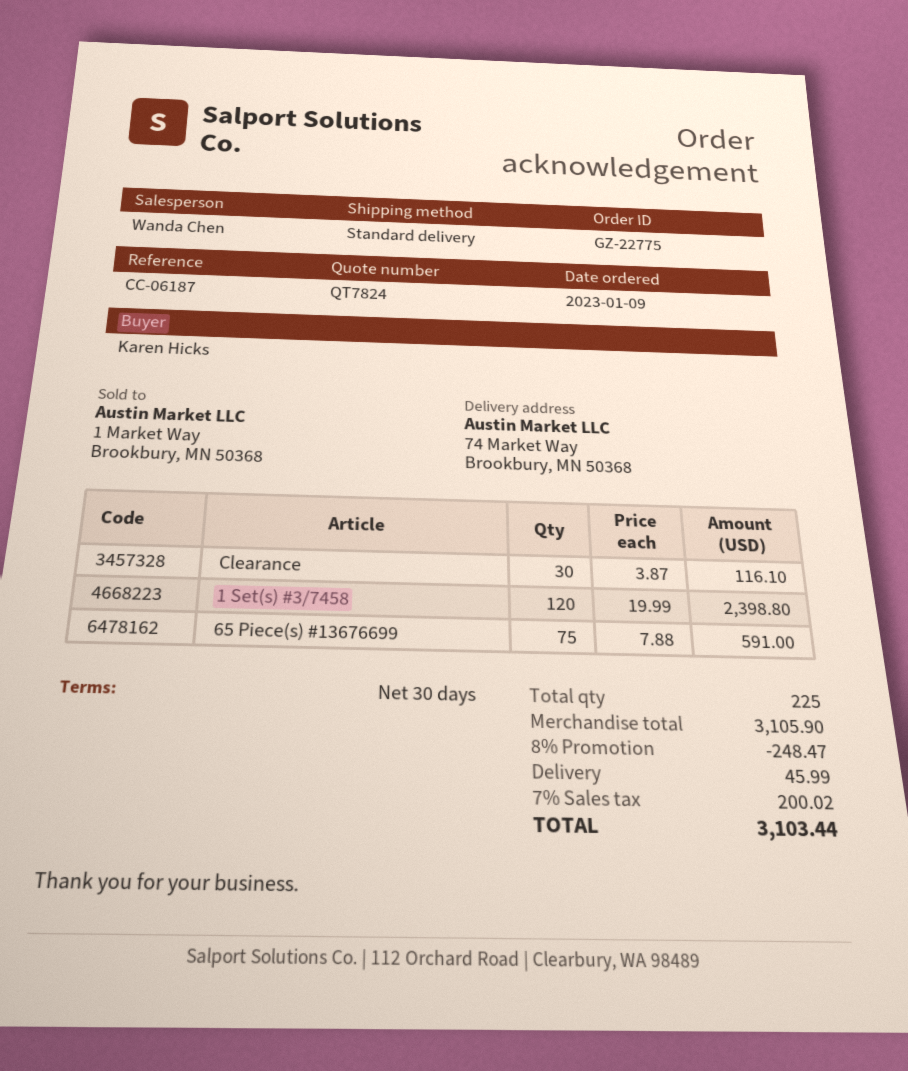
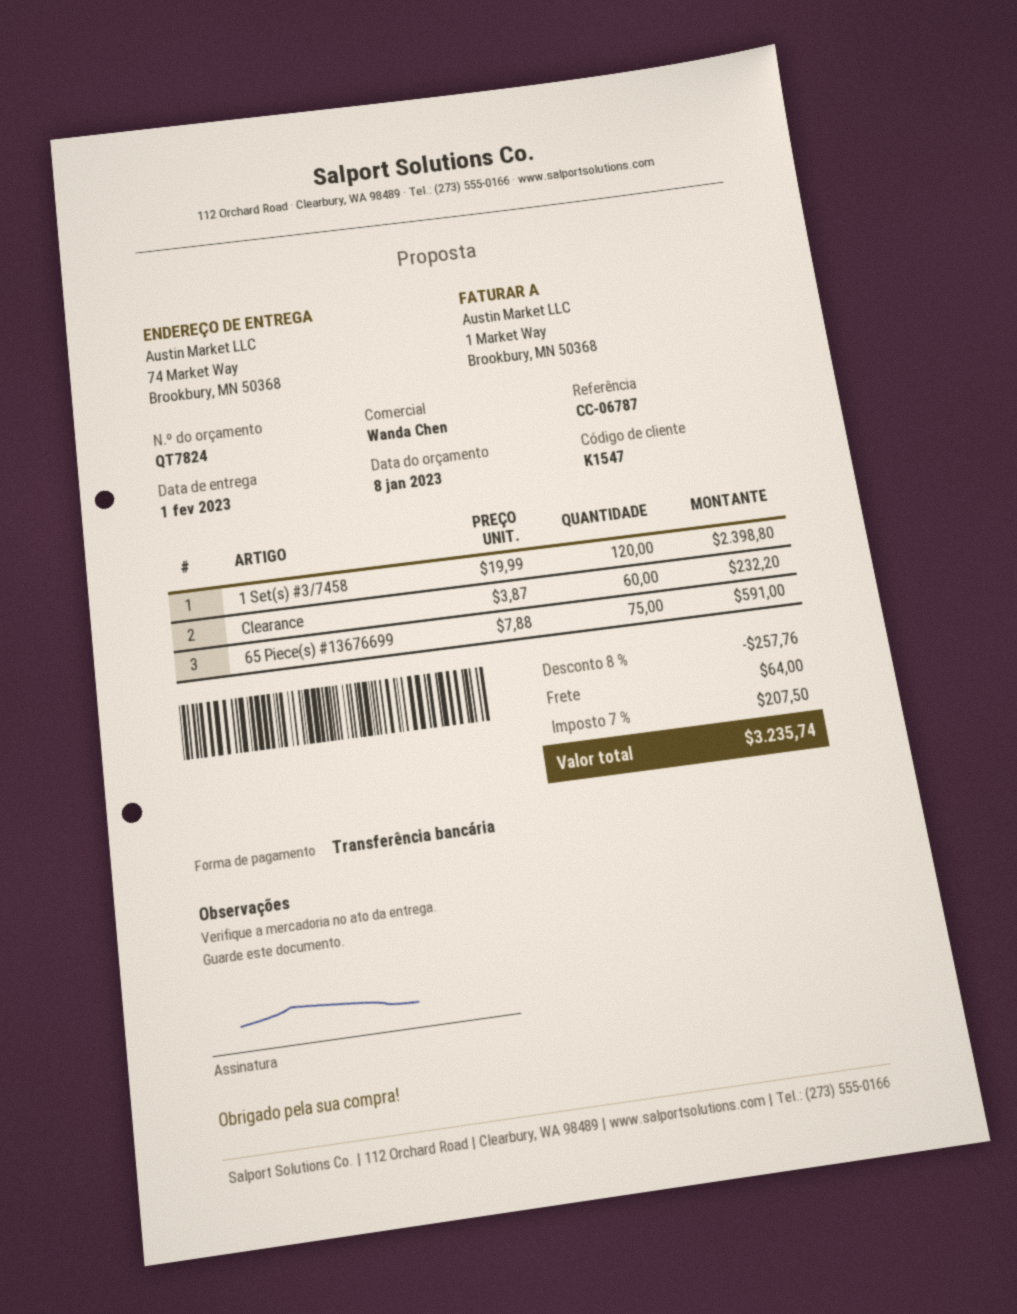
reference: CC-06187 -> CC-06787
Clearance: 30 x 3.87 = 116.10 -> 60 x 3.87 = 232.20
discount: 8% = 248.47 -> 8% = 257.76
shipping: 45.99 -> 64.00
tax: 7% = 200.02 -> 7% = 207.50
total: 3103.44 -> 3235.74

